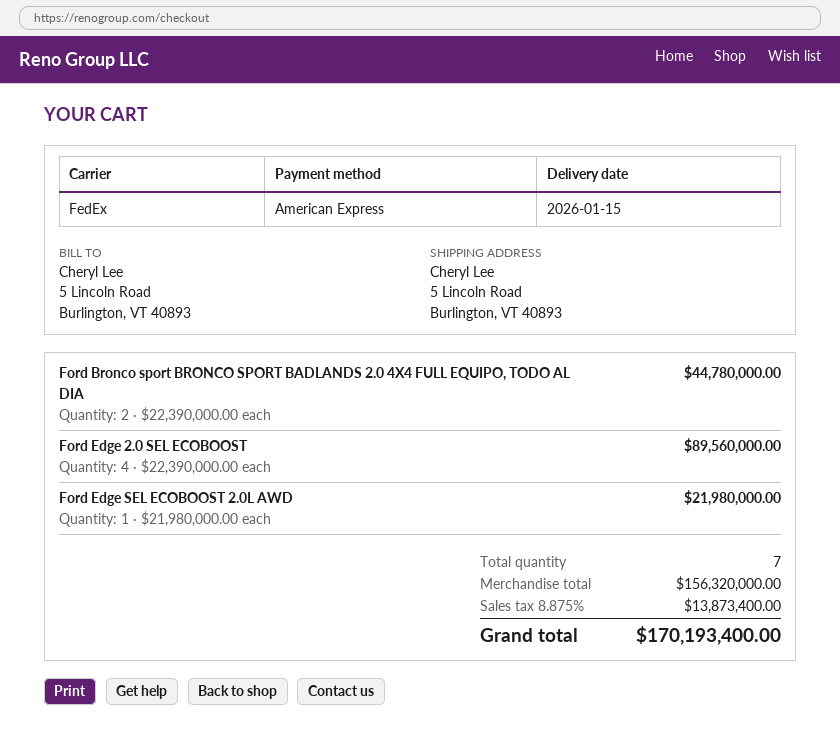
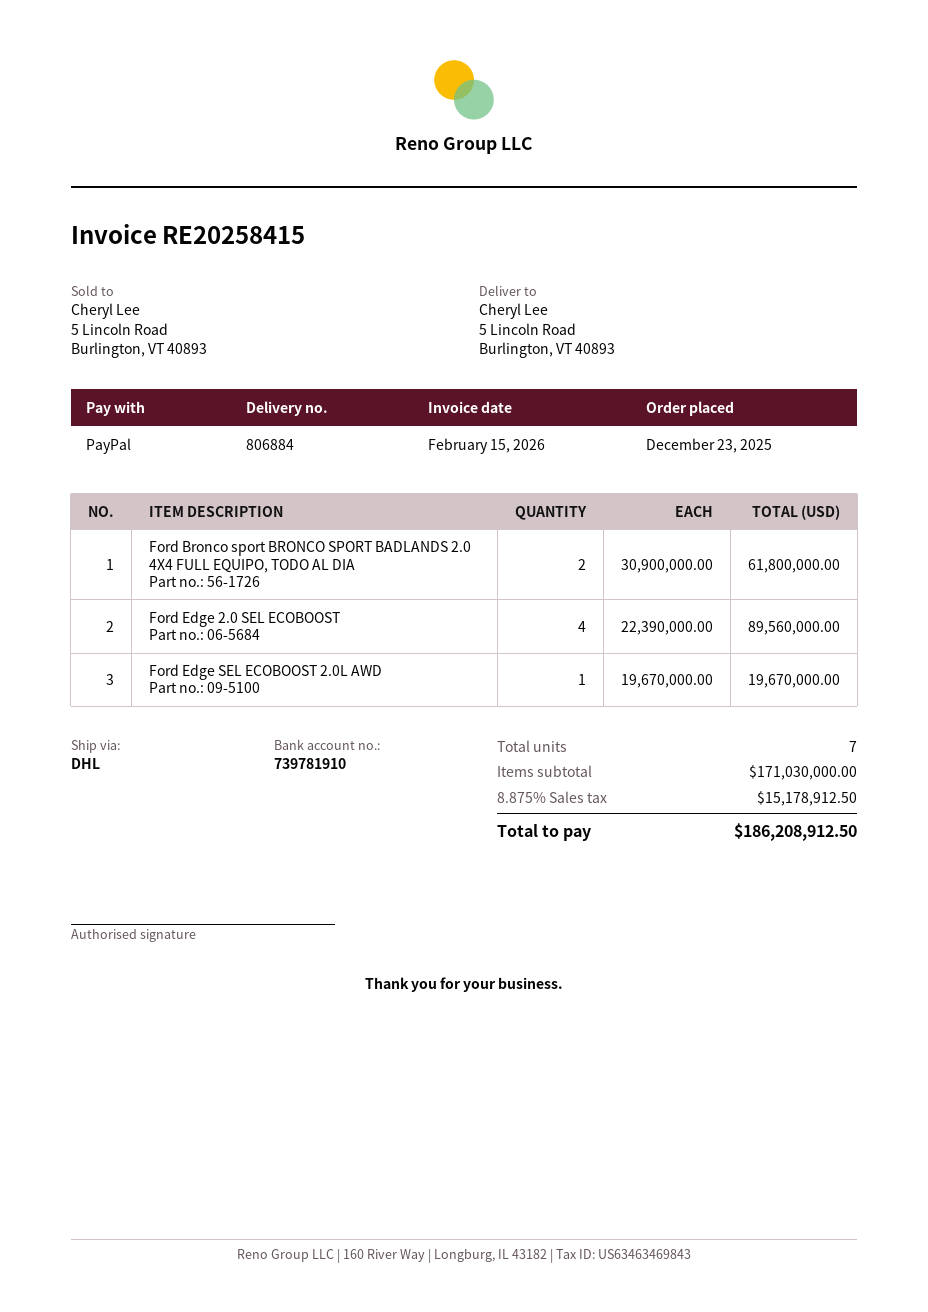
payment method: American Express -> PayPal
shipping method: FedEx -> DHL
Ford Bronco sport BRONCO SPORT BADLANDS 2.0 4X4 FULL EQUIPO, TODO AL DIA: 2 x 22390000.00 = 44780000.00 -> 2 x 30900000.00 = 61800000.00
Ford Edge SEL ECOBOOST 2.0L AWD: 1 x 21980000.00 = 21980000.00 -> 1 x 19670000.00 = 19670000.00
subtotal: 156320000.00 -> 171030000.00
tax: 8.875% = 13873400.00 -> 8.875% = 15178912.50
total: 170193400.00 -> 186208912.50

